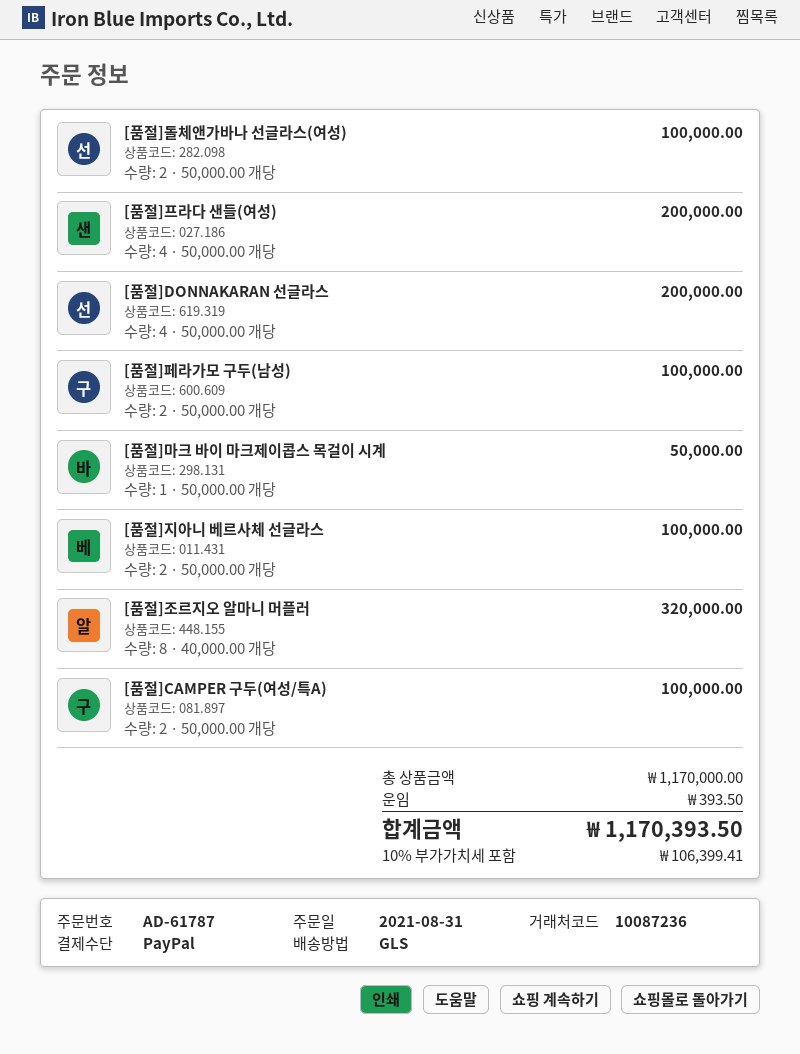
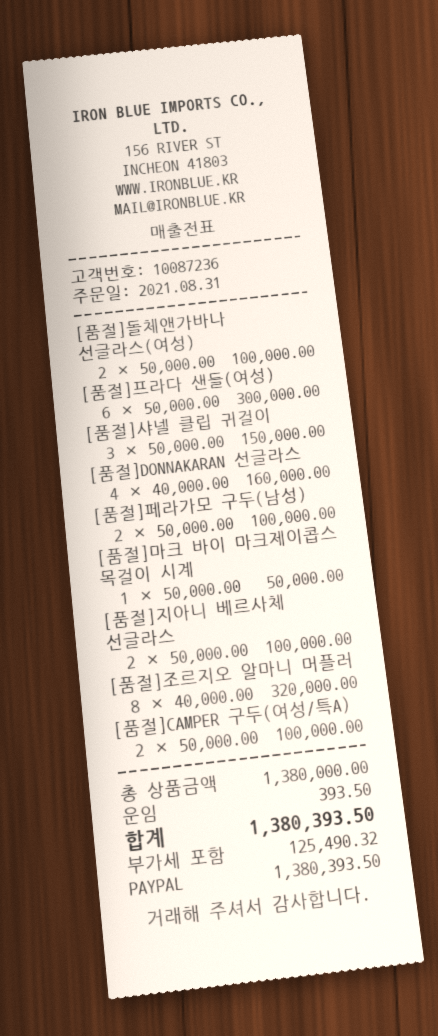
[품절]프라다 샌들(여성): 4 x 50000.00 = 200000.00 -> 6 x 50000.00 = 300000.00
[품절]DONNAKARAN 선글라스: 4 x 50000.00 = 200000.00 -> 4 x 40000.00 = 160000.00
[품절]샤넬 클립 귀걸이: none -> 3 x 50000.00 = 150000.00
subtotal: 1170000.00 -> 1380000.00
tax: 106399.41 -> 125490.32
total: 1170393.50 -> 1380393.50

